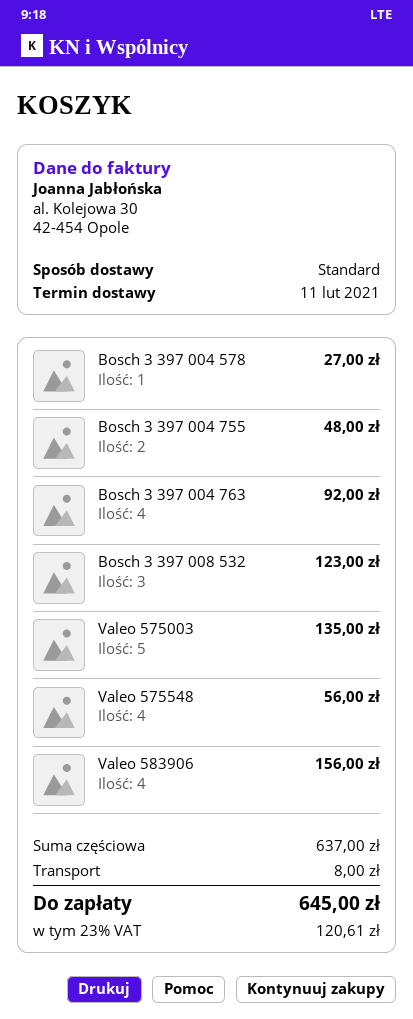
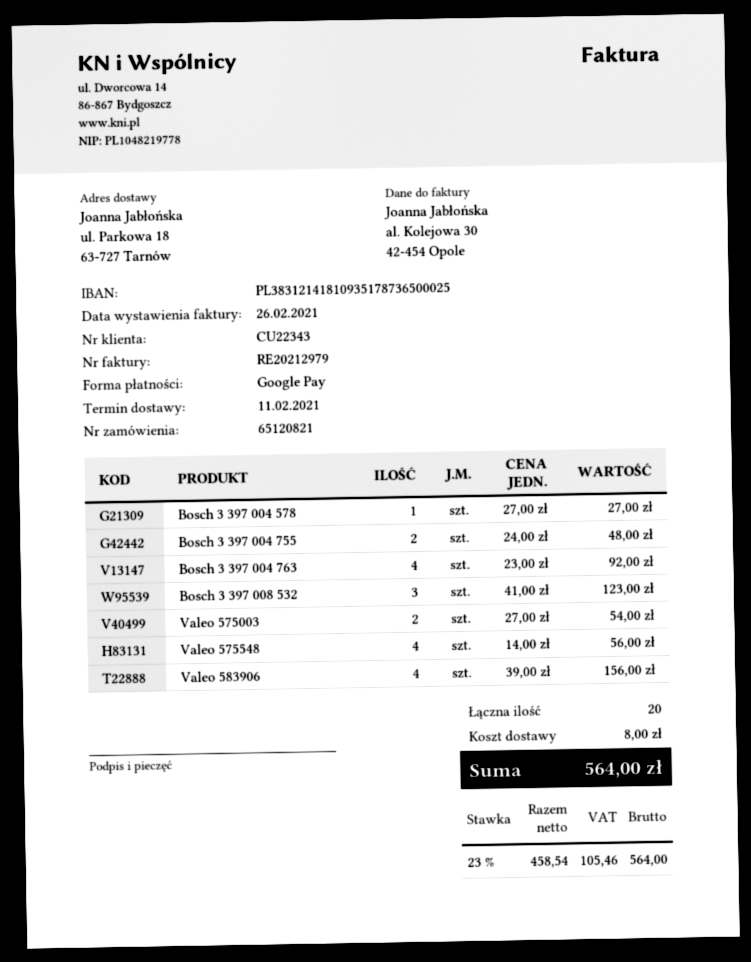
Valeo 575003: 5 for 135.00 -> 2 for 54.00
tax: 23% = 120.61 -> 23% = 105.46
total: 645.00 -> 564.00

